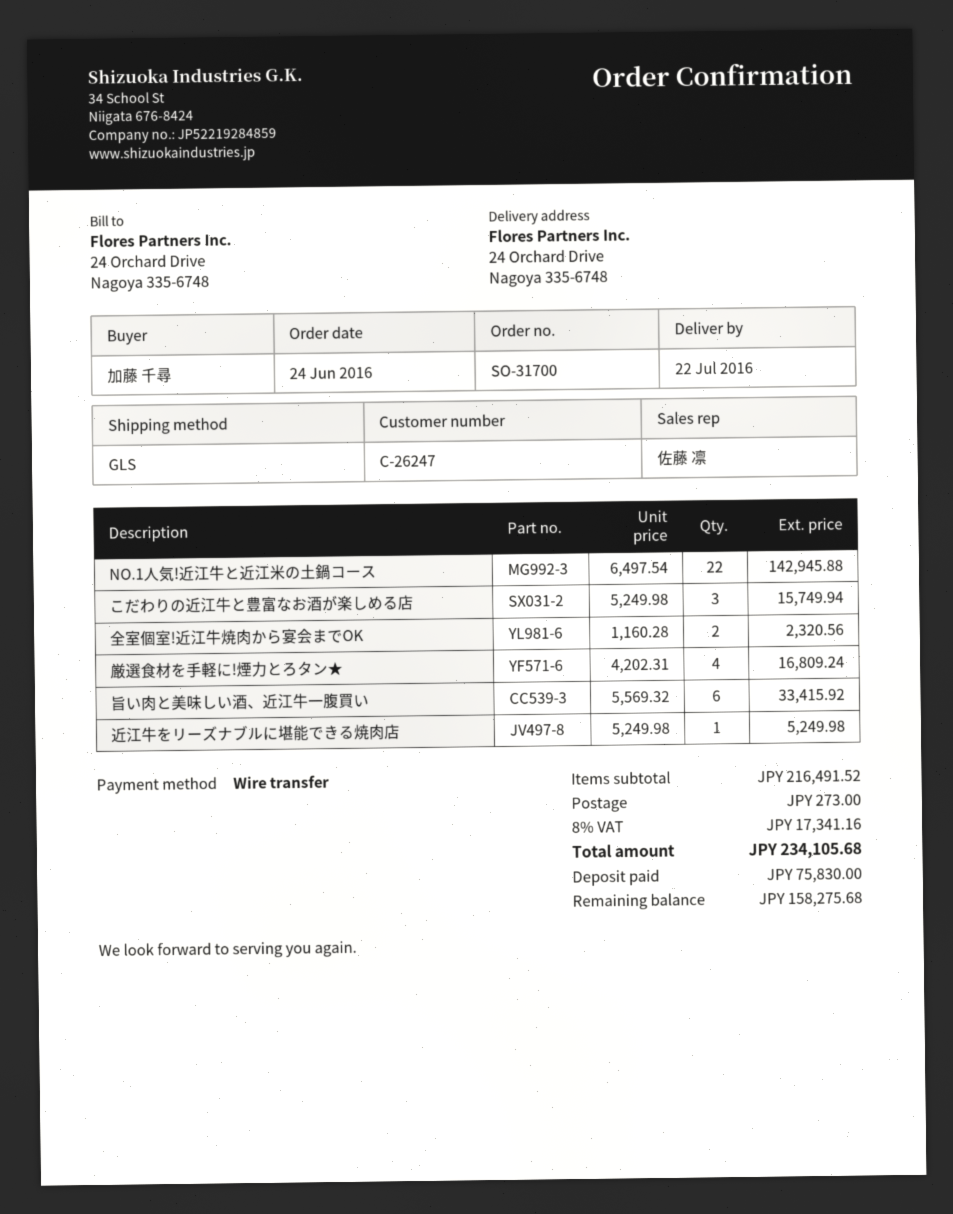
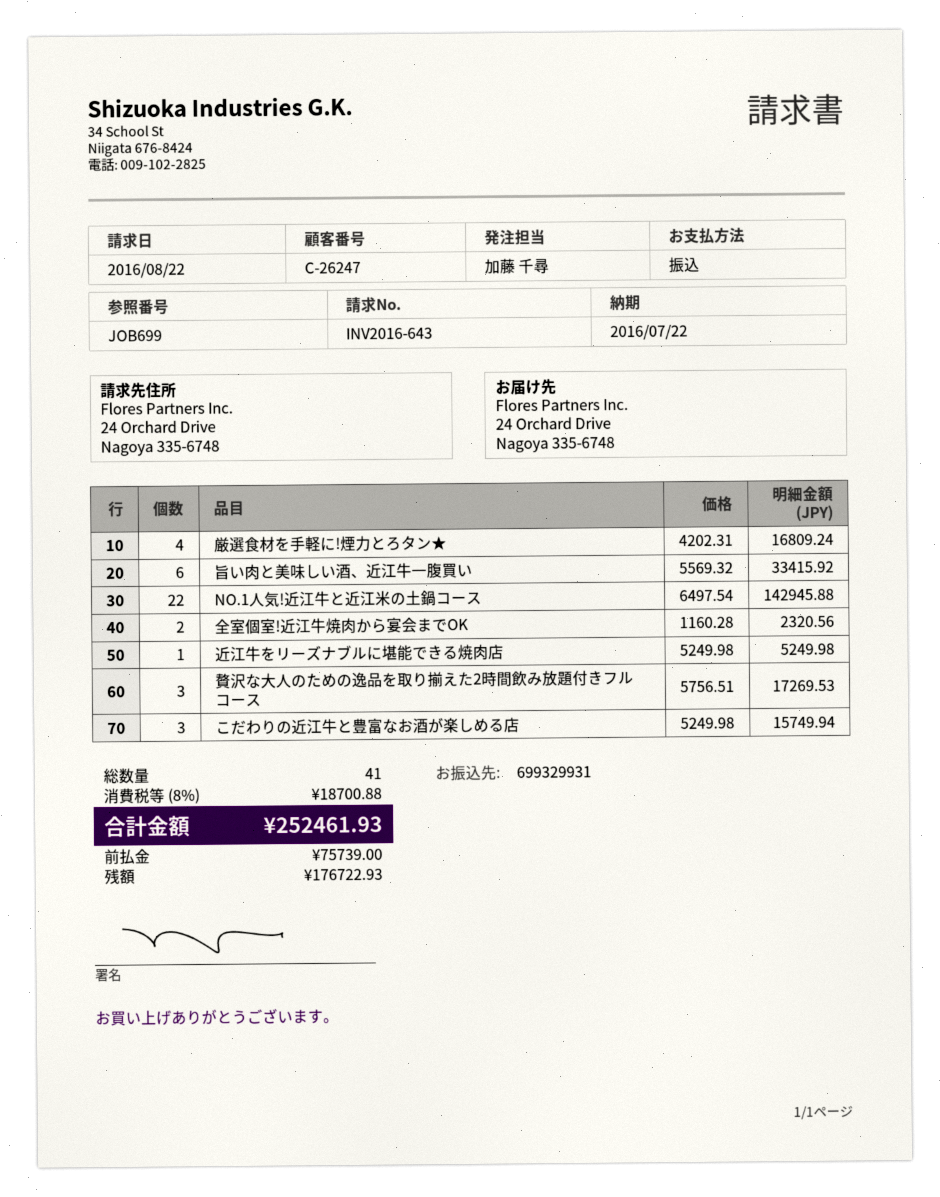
贅沢な大人のための逸品を取り揃えた2時間飲み放題付きフルコース: none -> 3 x 5756.51 = 17269.53
shipping: 273.00 -> none
tax: 8% = 17341.16 -> 8% = 18700.88
total: 234105.68 -> 252461.93
deposit: 75830.00 -> 75739.00
balance: 158275.68 -> 176722.93

